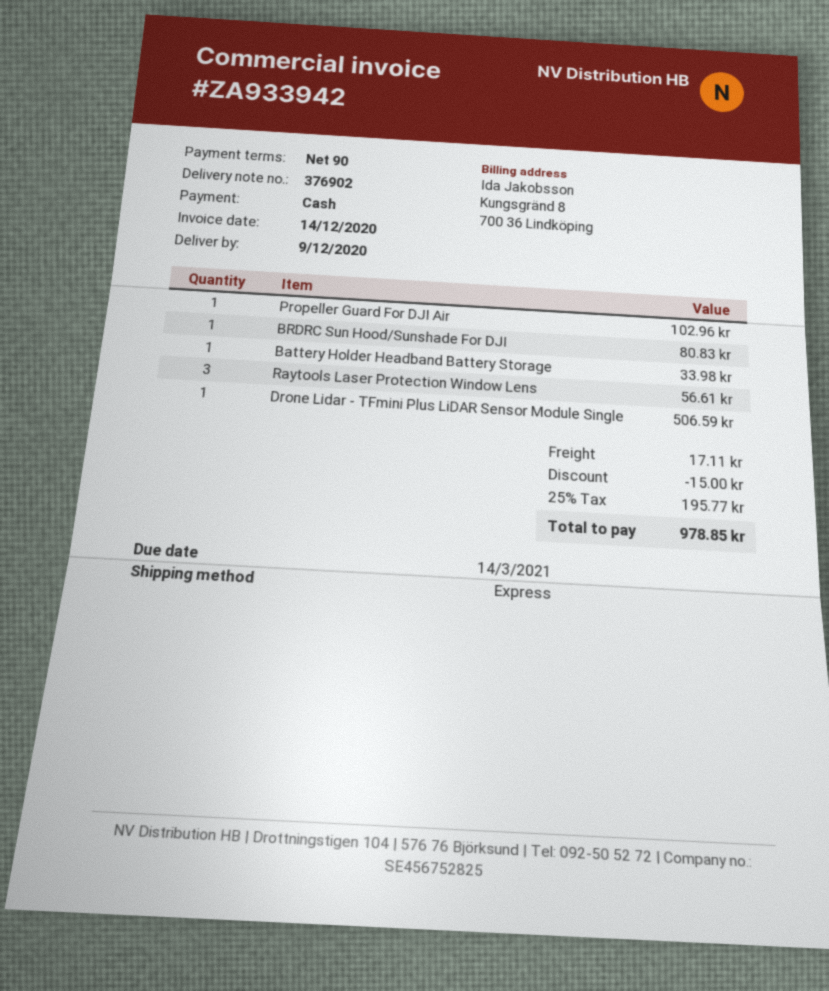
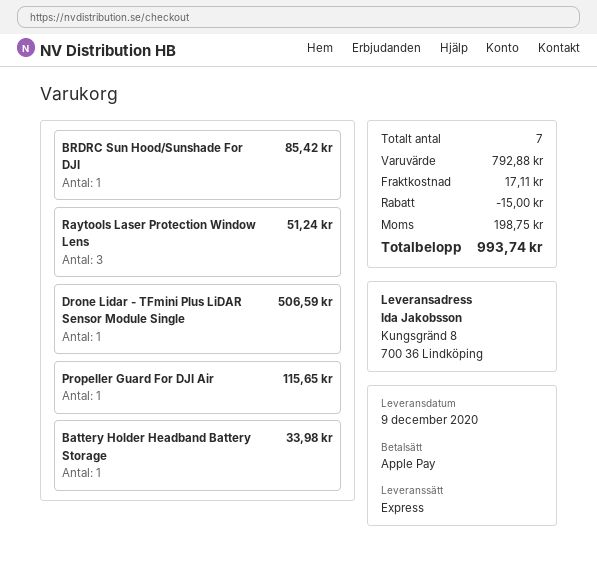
payment method: cash -> Apple Pay
Propeller Guard For DJI Air: 1 for 102.96 -> 1 for 115.65
BRDRC Sun Hood/Sunshade For DJI: 1 for 80.83 -> 1 for 85.42
Raytools Laser Protection Window Lens: 3 for 56.61 -> 3 for 51.24
tax: 195.77 -> 198.75
total: 978.85 -> 993.74

